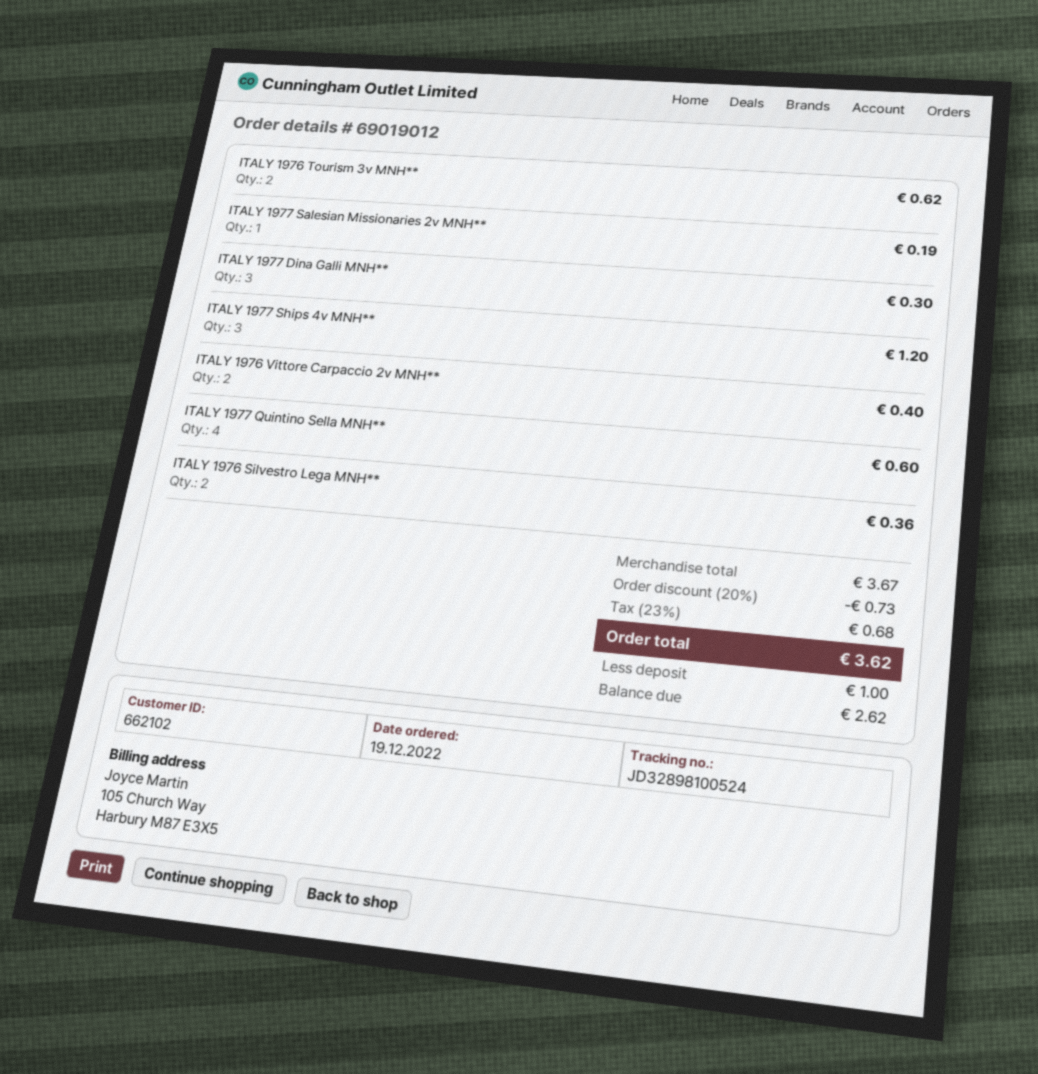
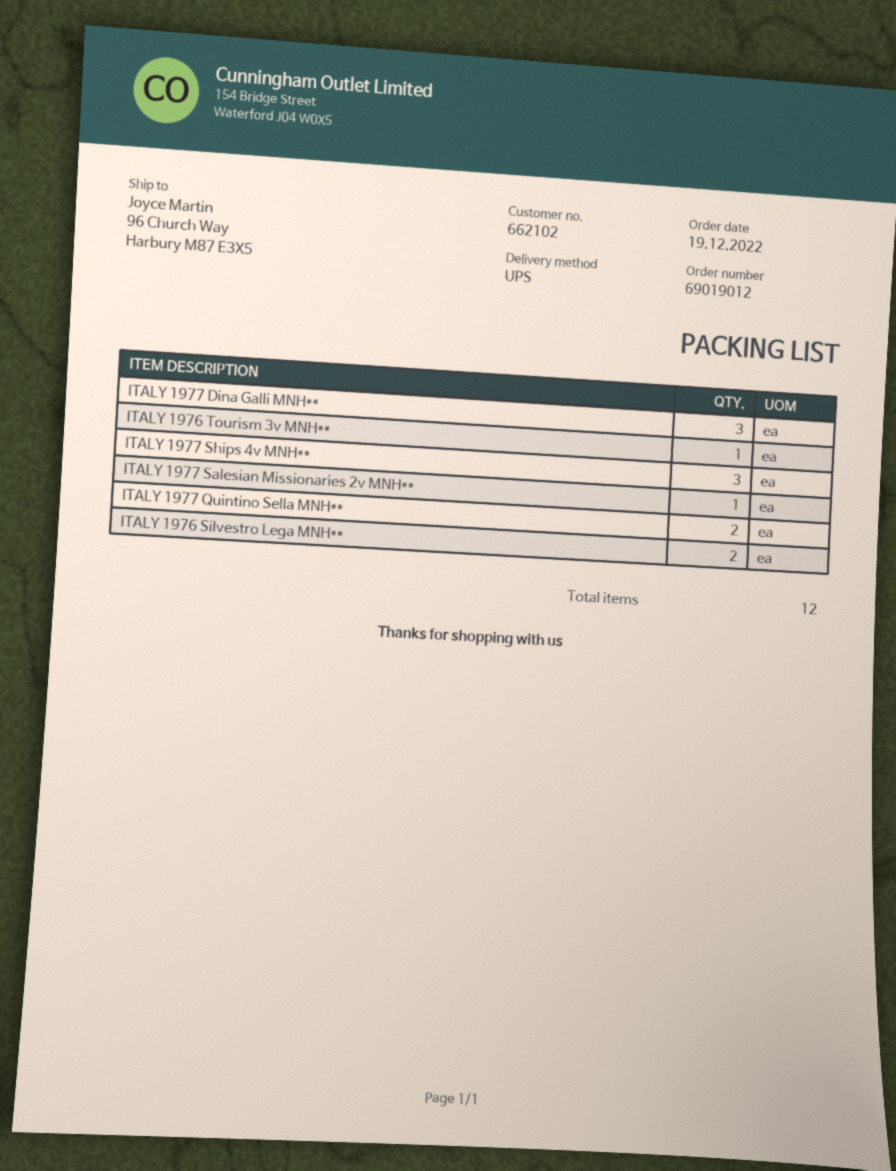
ITALY 1976 Tourism 3v MNH**: 2 -> 1
ITALY 1976 Vittore Carpaccio 2v MNH**: 2 -> none
ITALY 1977 Quintino Sella MNH**: 4 -> 2

